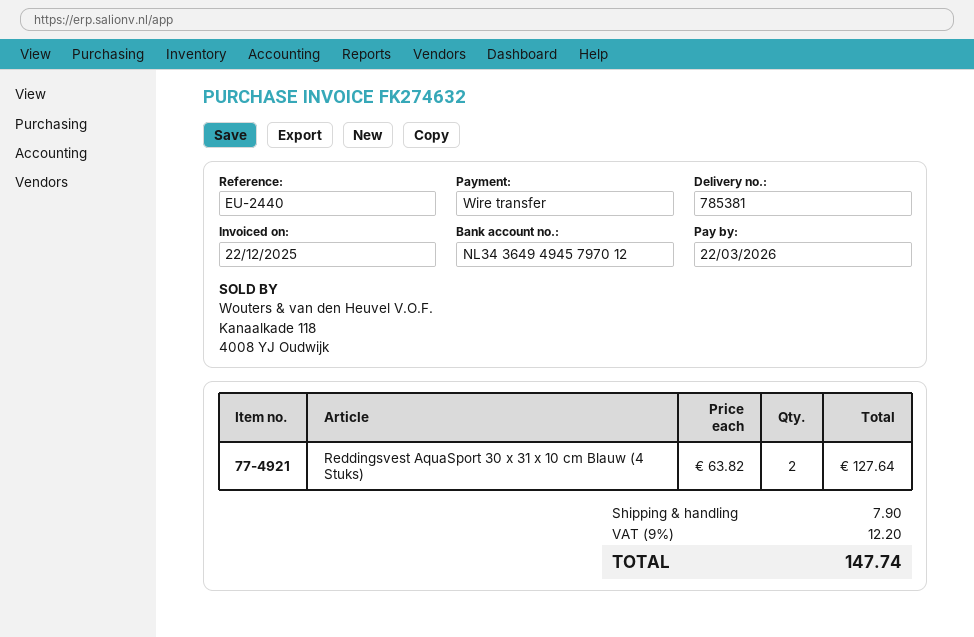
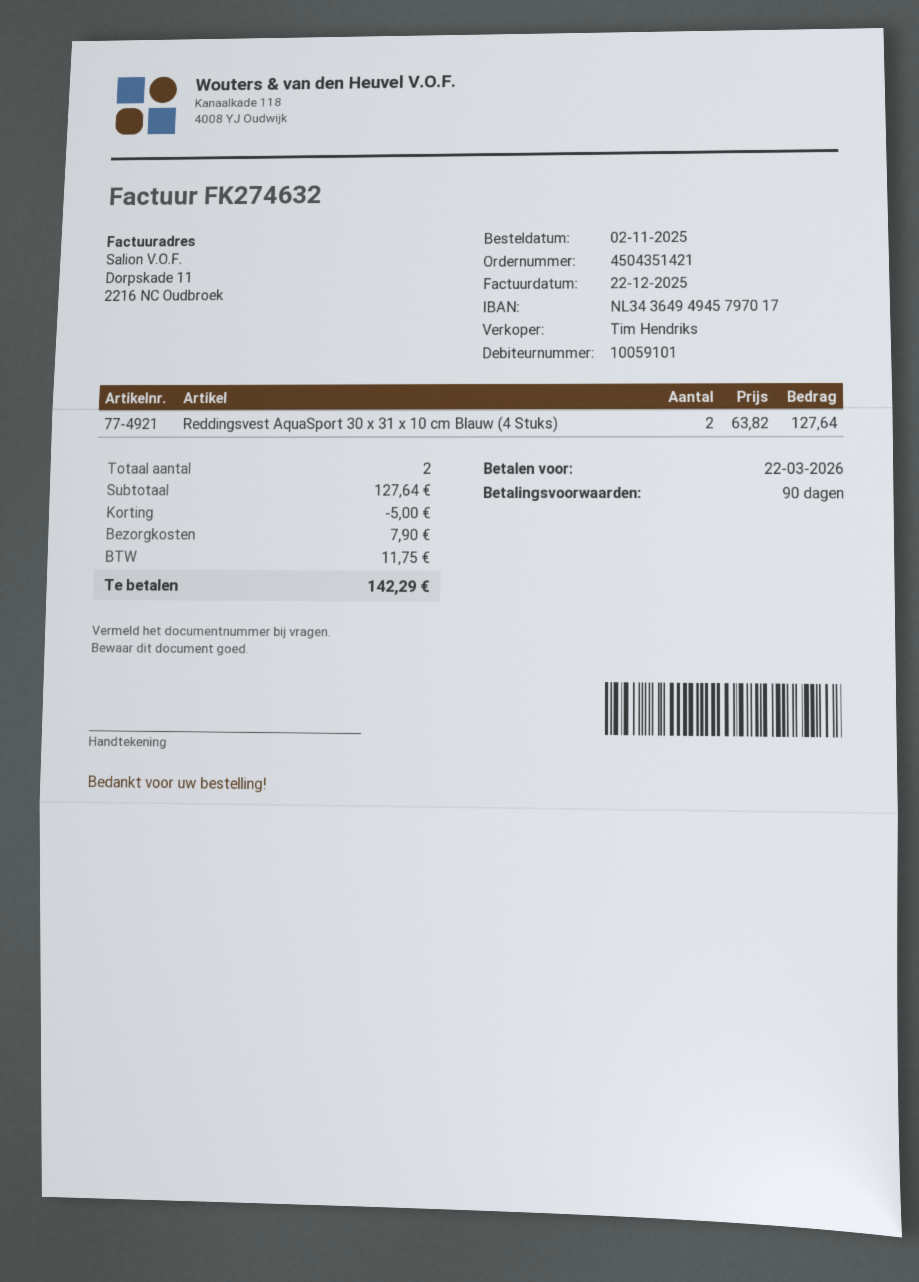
bank account: NL3436494945797012 -> NL3436494945797017
discount: none -> 5.00
tax: 12.20 -> 11.75
total: 147.74 -> 142.29

